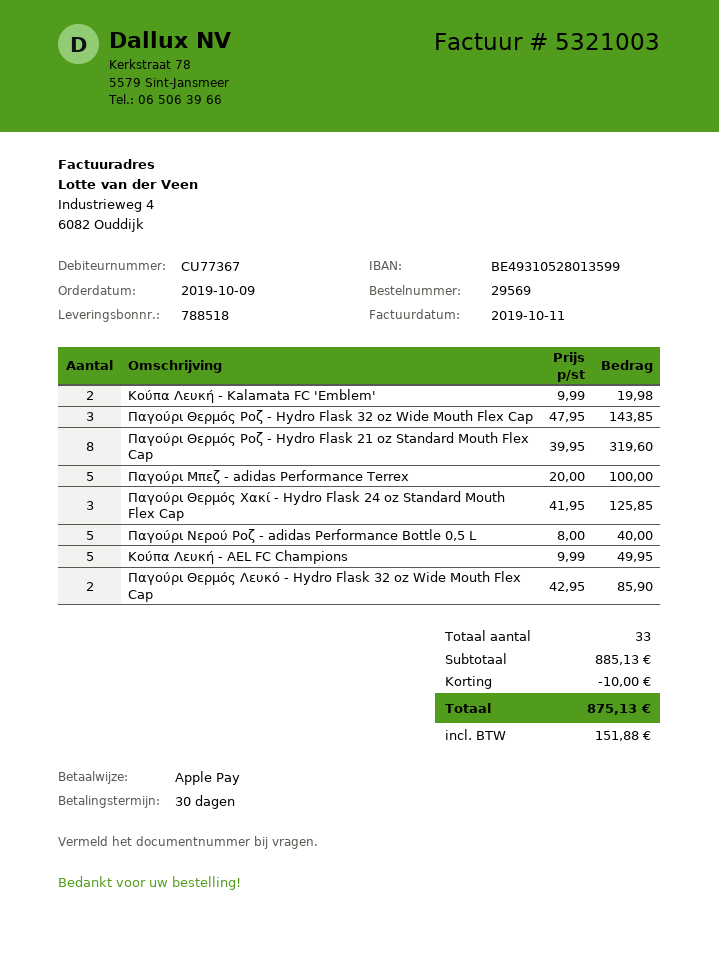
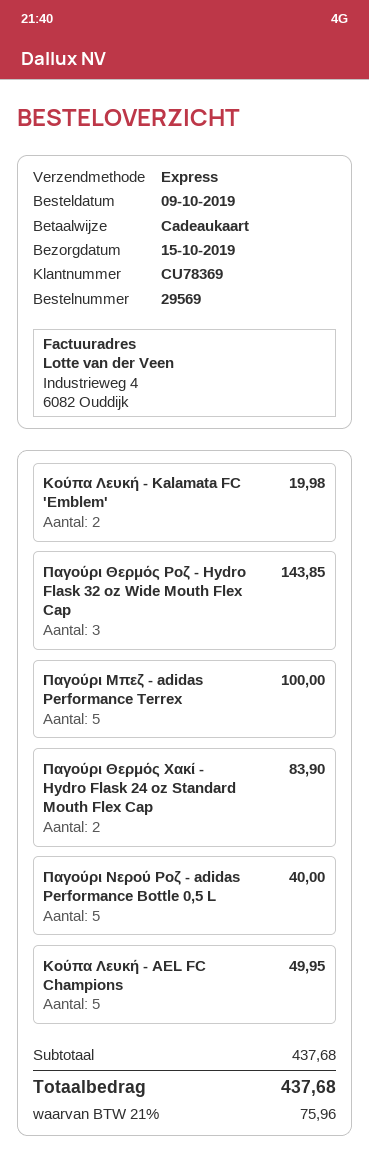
customer number: CU77367 -> CU78369
payment method: Apple Pay -> gift card
Παγούρι Θερμός Ροζ - Hydro Flask 21 oz Standard Mouth Flex Cap: 8 for 319.60 -> none
Παγούρι Θερμός Χακί - Hydro Flask 24 oz Standard Mouth Flex Cap: 3 for 125.85 -> 2 for 83.90
Παγούρι Θερμός Λευκό - Hydro Flask 32 oz Wide Mouth Flex Cap: 2 for 85.90 -> none
subtotal: 885.13 -> 437.68
discount: 10.00 -> none
tax: 151.88 -> 75.96
total: 875.13 -> 437.68

